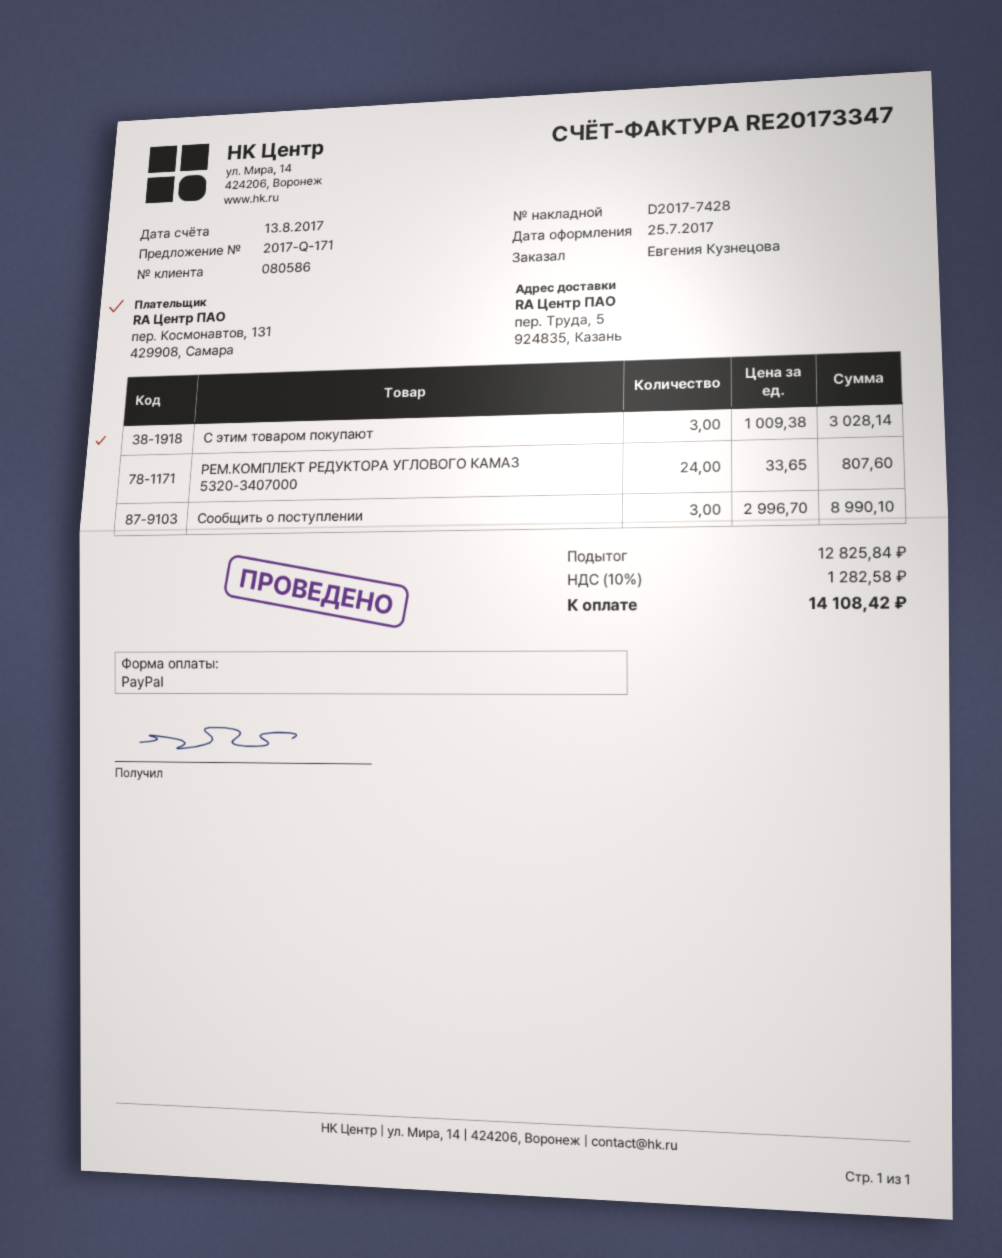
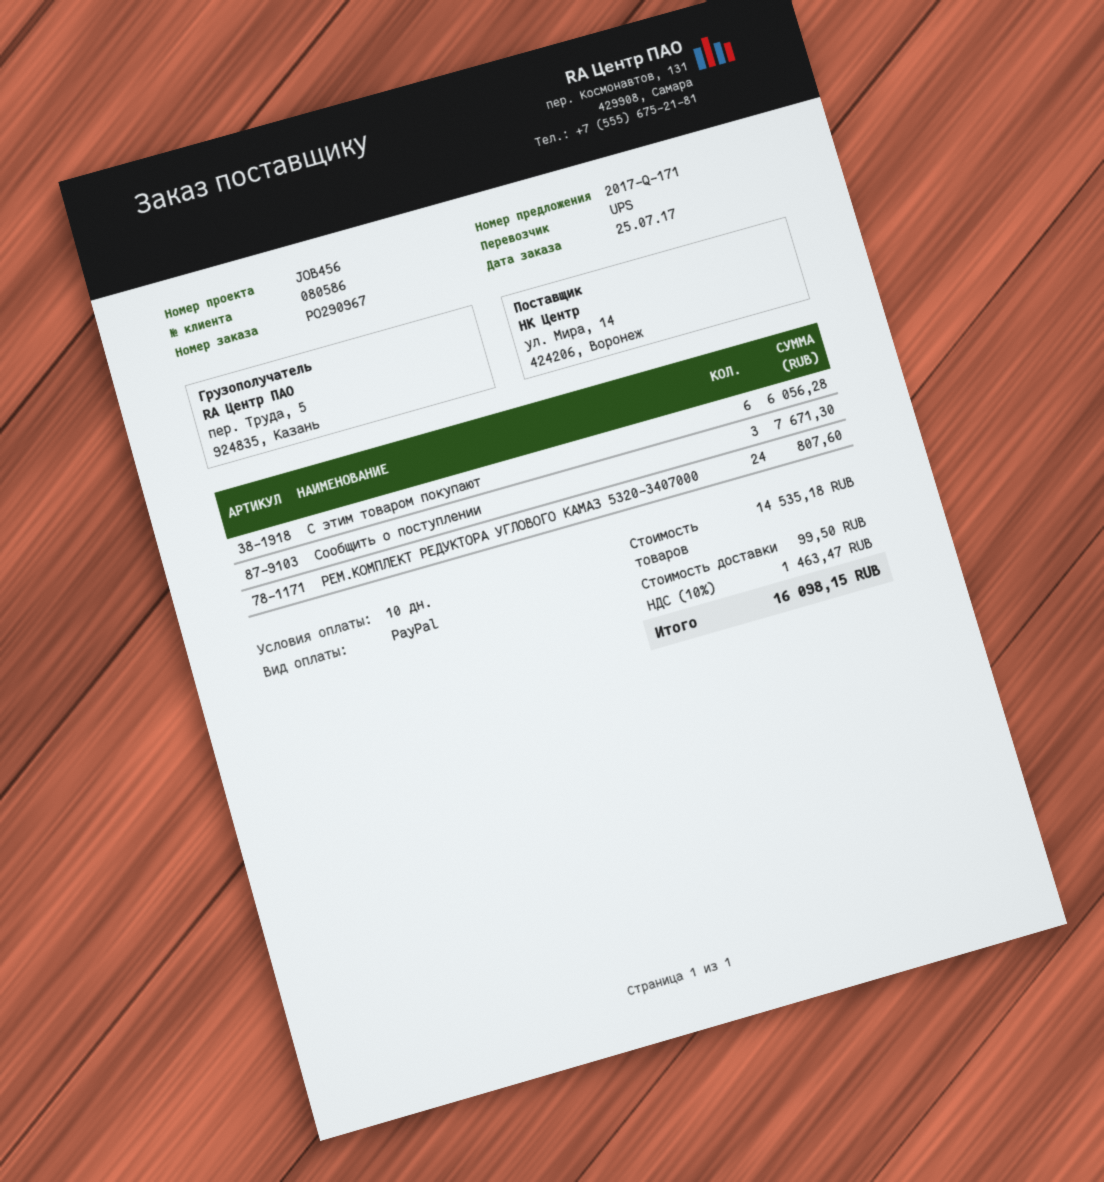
С этим товаром покупают: 3 for 3028.14 -> 6 for 6056.28
Сообщить о поступлении: 3 for 8990.10 -> 3 for 7671.30
subtotal: 12825.84 -> 14535.18
shipping: none -> 99.50
tax: 10% = 1282.58 -> 10% = 1463.47
total: 14108.42 -> 16098.15

